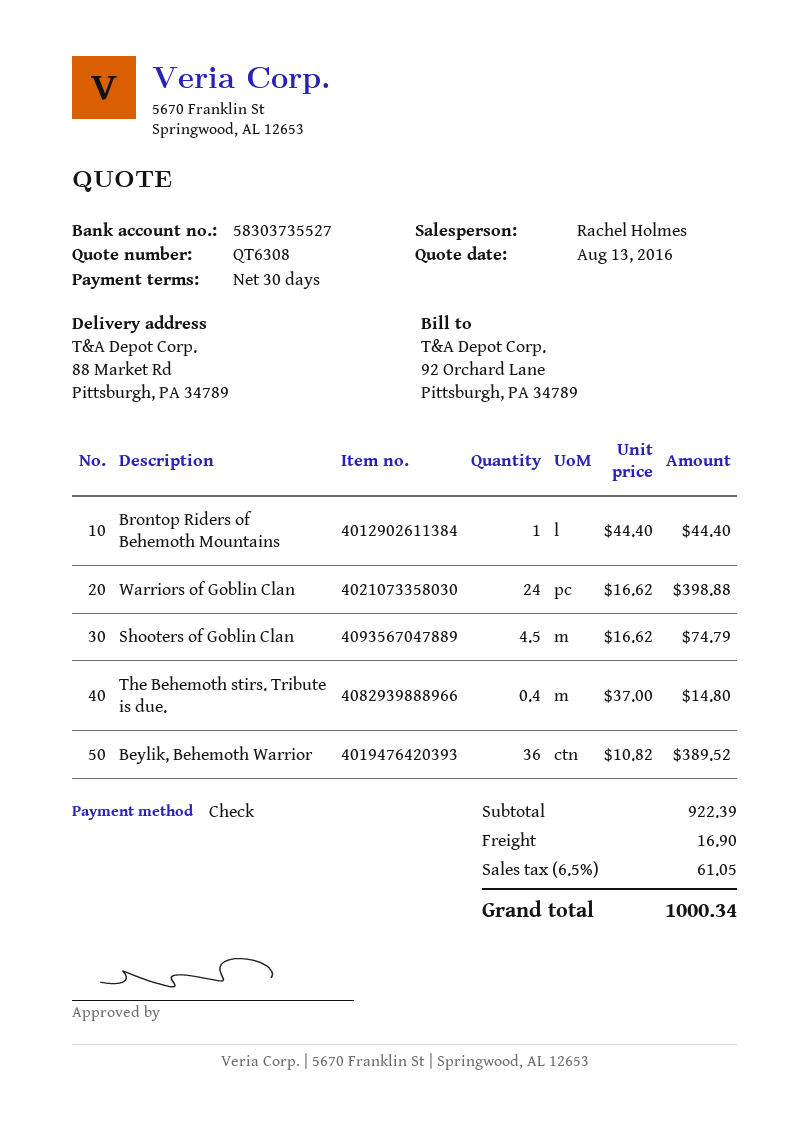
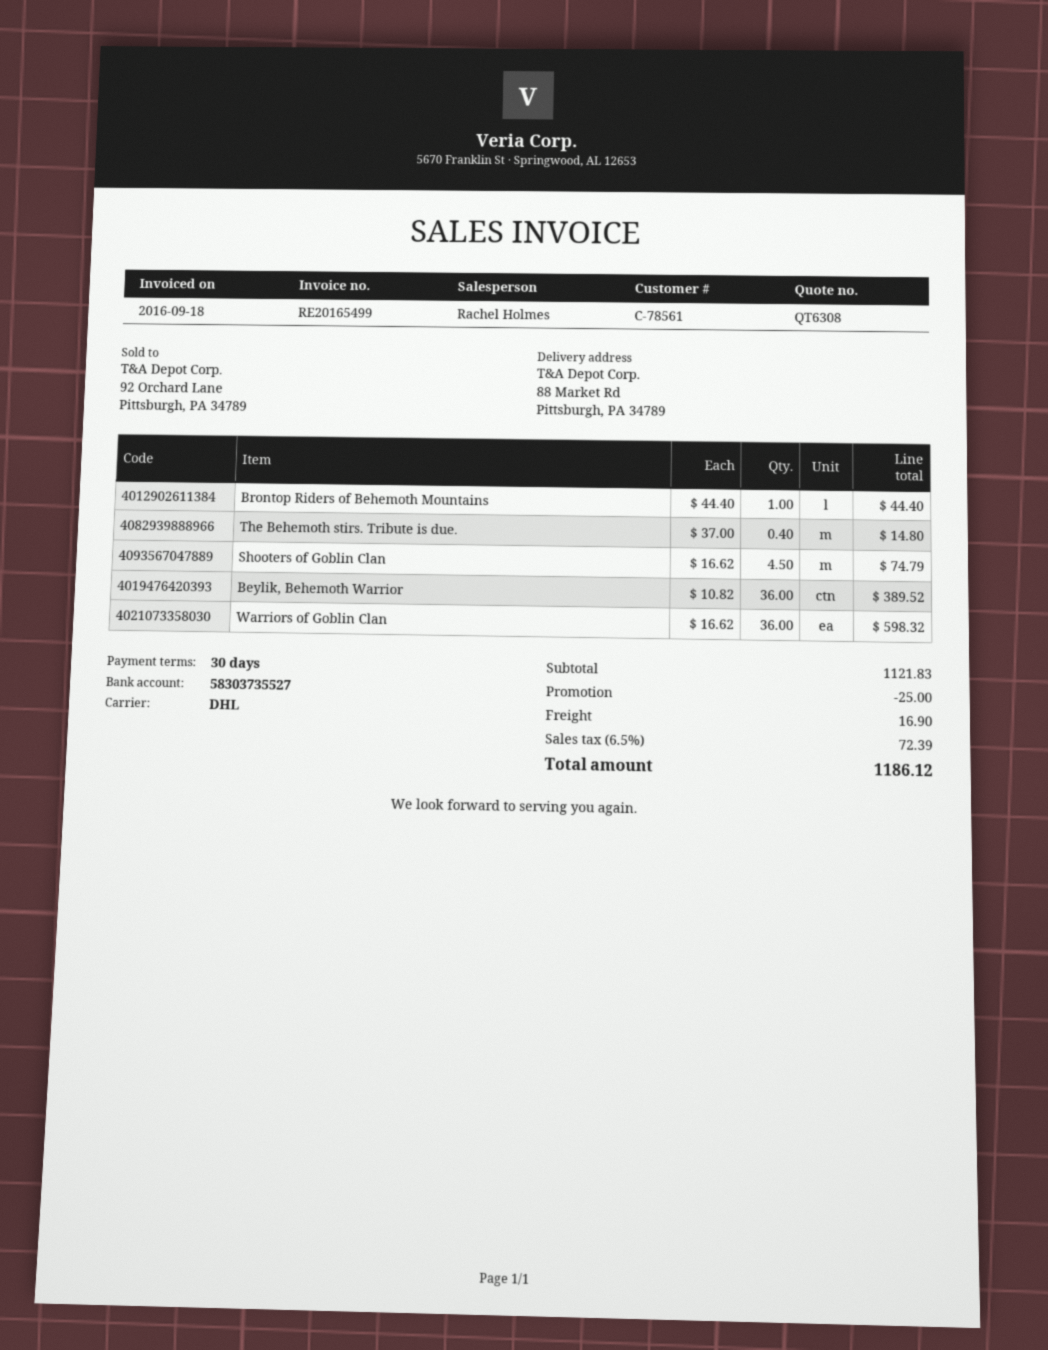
Warriors of Goblin Clan: 24 x 16.62 = 398.88 -> 36 x 16.62 = 598.32
subtotal: 922.39 -> 1121.83
discount: none -> 25.00
tax: 6.5% = 61.05 -> 6.5% = 72.39
total: 1000.34 -> 1186.12

